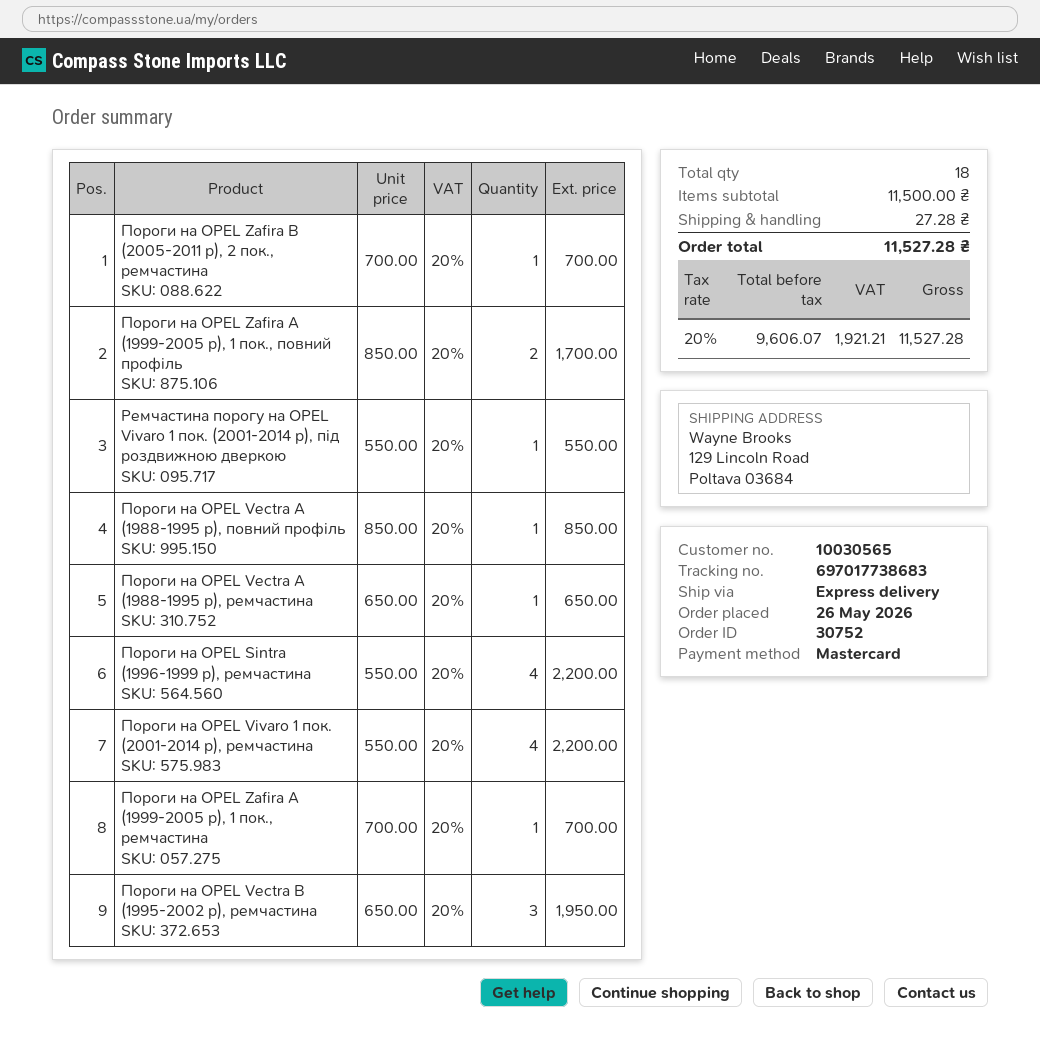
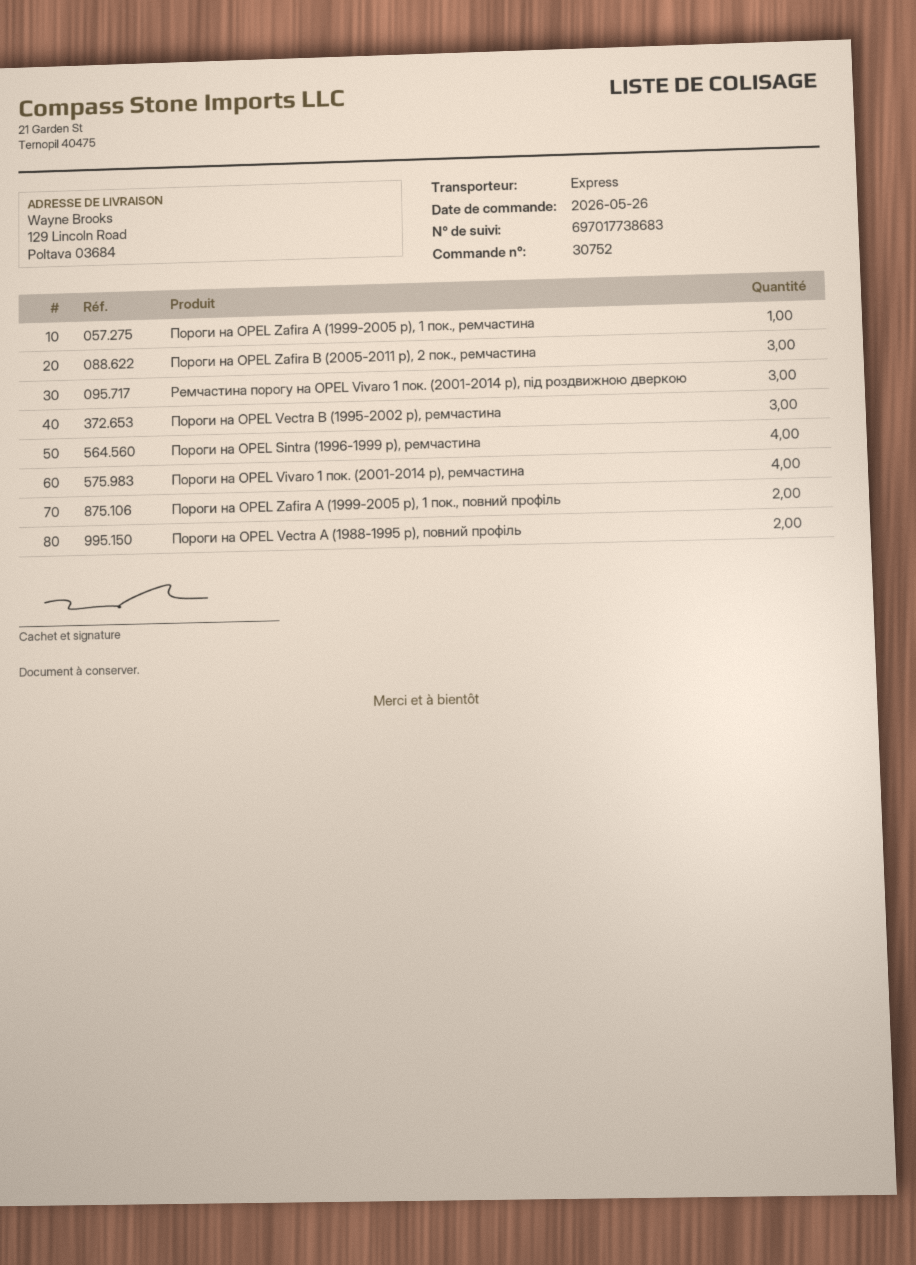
Пороги на OPEL Zafira B (2005-2011 р), 2 пок., ремчастина: 1 -> 3
Ремчастина порогу на OPEL Vivaro 1 пок. (2001-2014 р), під роздвижною дверкою: 1 -> 3
Пороги на OPEL Vectra A (1988-1995 р), повний профіль: 1 -> 2
Пороги на OPEL Vectra A (1988-1995 р), ремчастина: 1 -> none

